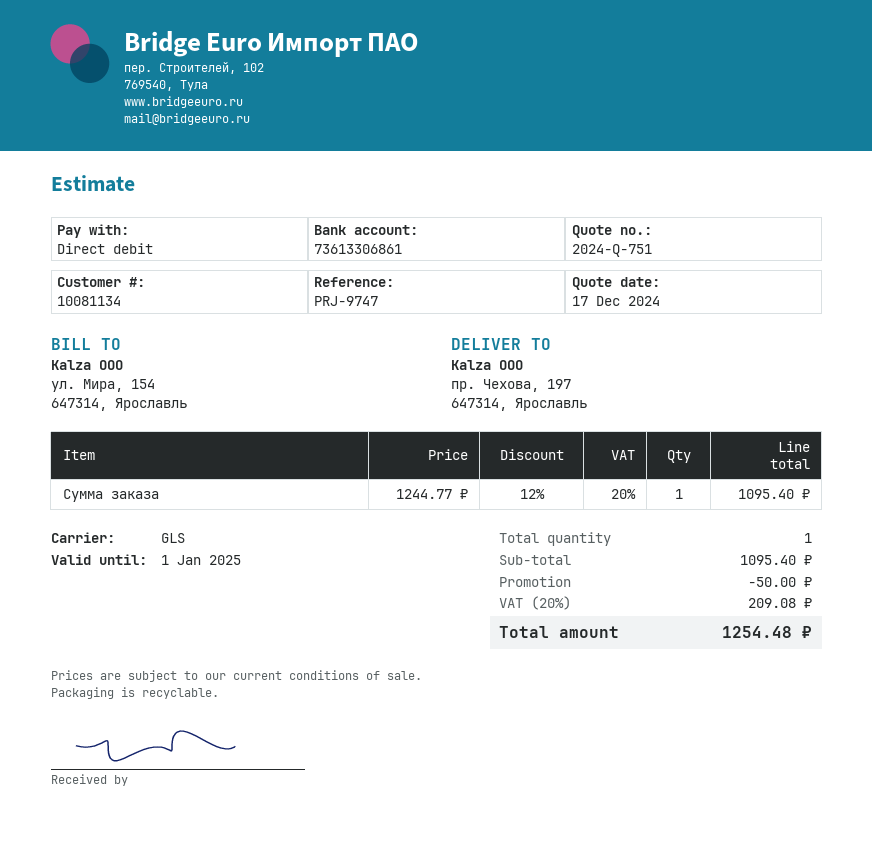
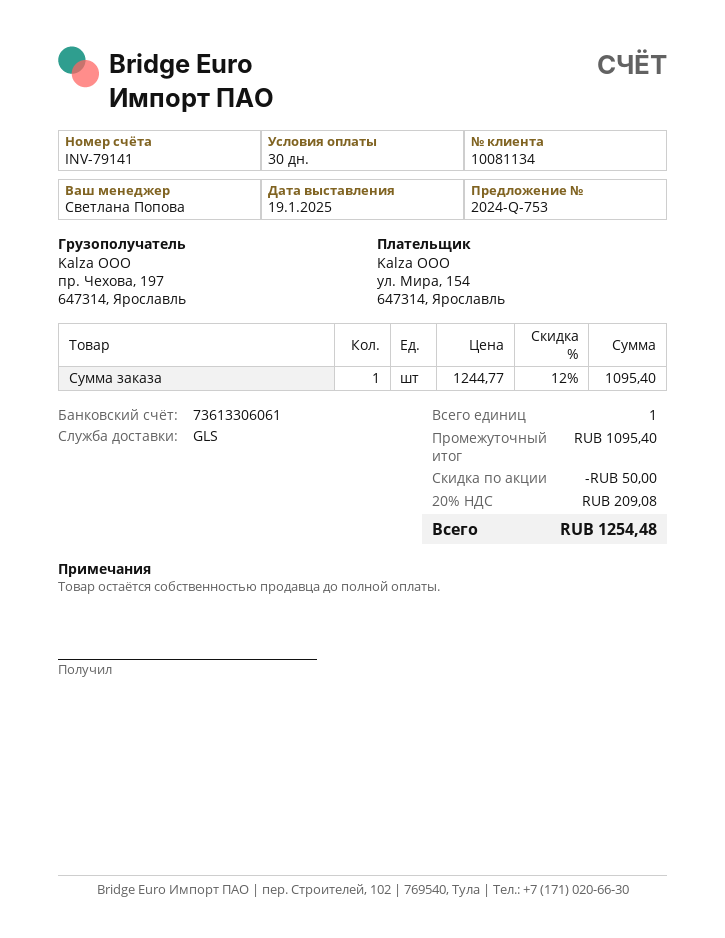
quote number: 2024-Q-751 -> 2024-Q-753
bank account: 73613306861 -> 73613306061

